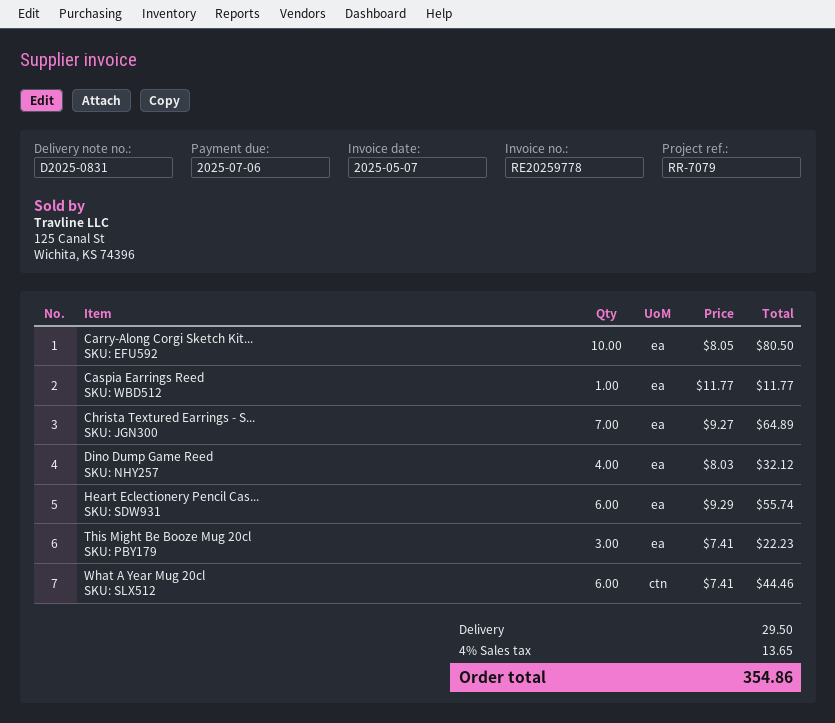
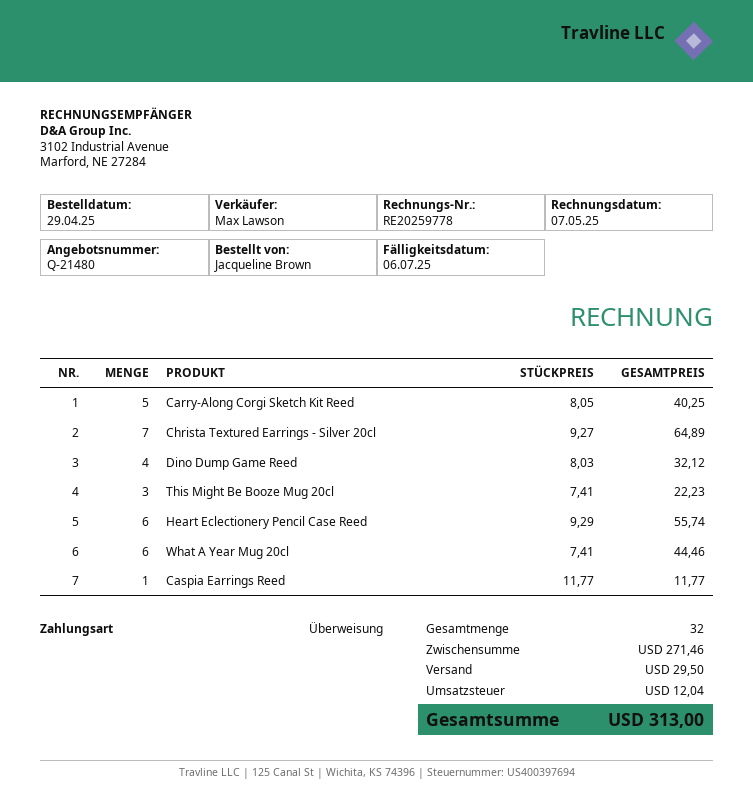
Carry-Along Corgi Sketch Kit...: 10 x 8.05 = 80.50 -> 5 x 8.05 = 40.25
tax: 13.65 -> 12.04
total: 354.86 -> 313.00

